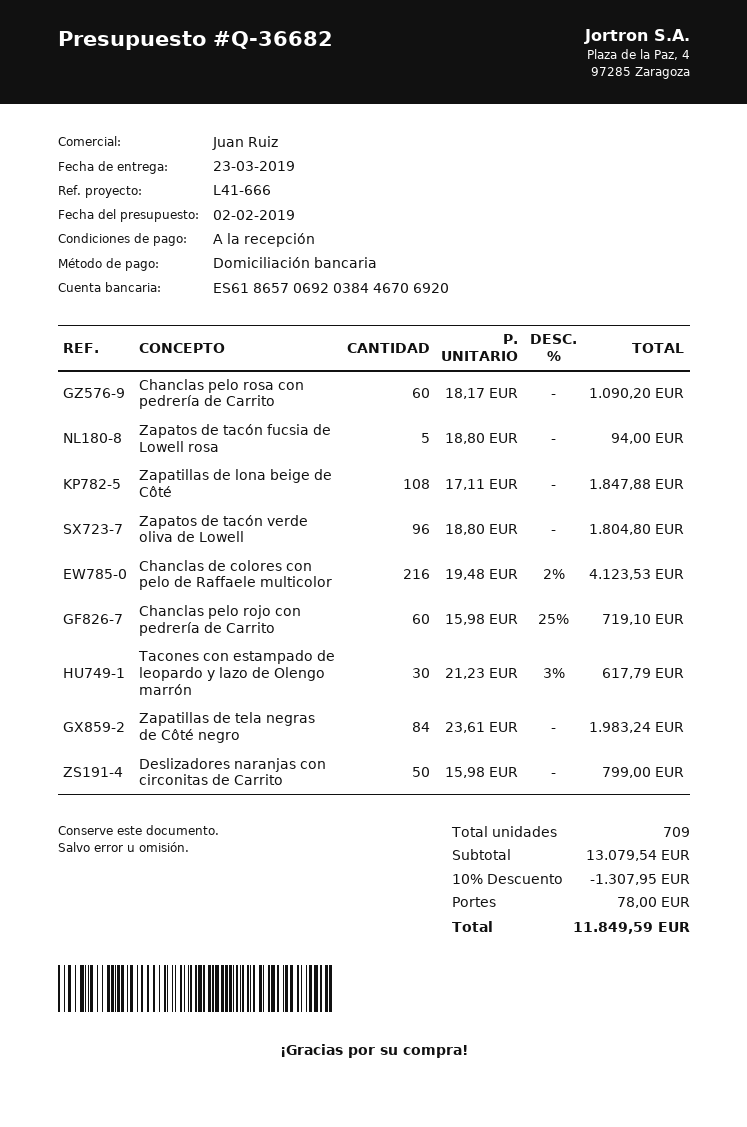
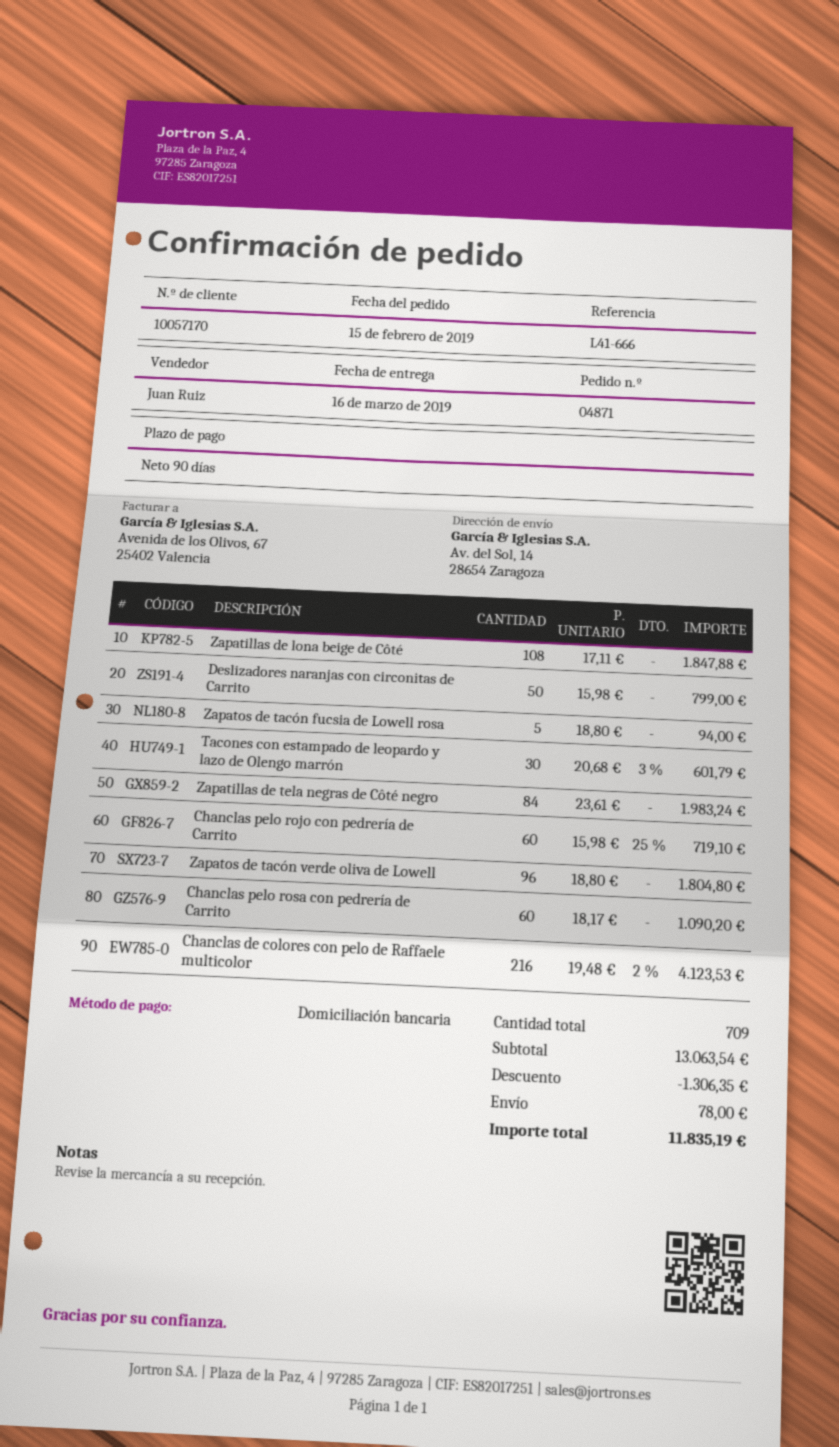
delivery date: 2019-03-23 -> 2019-03-16
payment terms: on receipt -> 90 days
Tacones con estampado de leopardo y lazo de Olengo marrón: 30 x 21.23 - 3% = 617.79 -> 30 x 20.68 - 3% = 601.79
subtotal: 13079.54 -> 13063.54
discount: 1307.95 -> 1306.35
total: 11849.59 -> 11835.19

